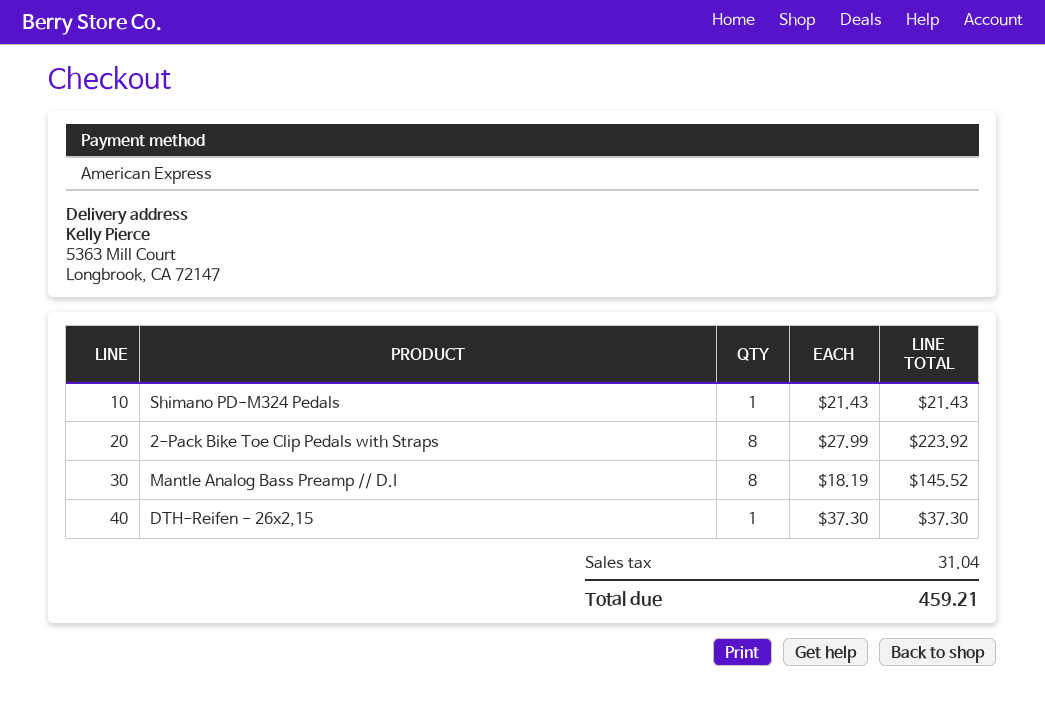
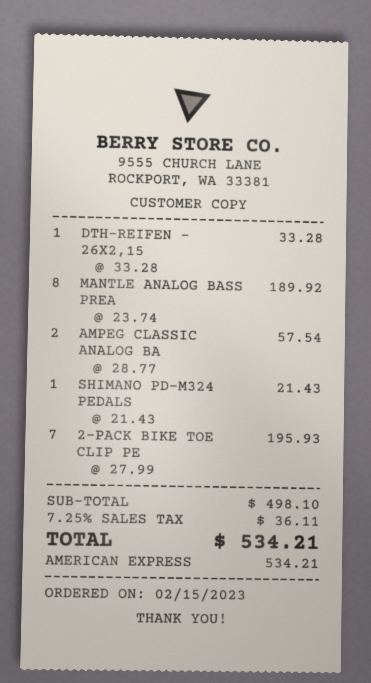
2-Pack Bike Toe Clip Pedals with Straps: 8 x 27.99 = 223.92 -> 7 x 27.99 = 195.93
Mantle Analog Bass Preamp // D.I: 8 x 18.19 = 145.52 -> 8 x 23.74 = 189.92
DTH-Reifen - 26x2,15: 1 x 37.30 = 37.30 -> 1 x 33.28 = 33.28
AMPEG CLASSIC ANALOG BA: none -> 2 x 28.77 = 57.54
tax: 31.04 -> 36.11
total: 459.21 -> 534.21

